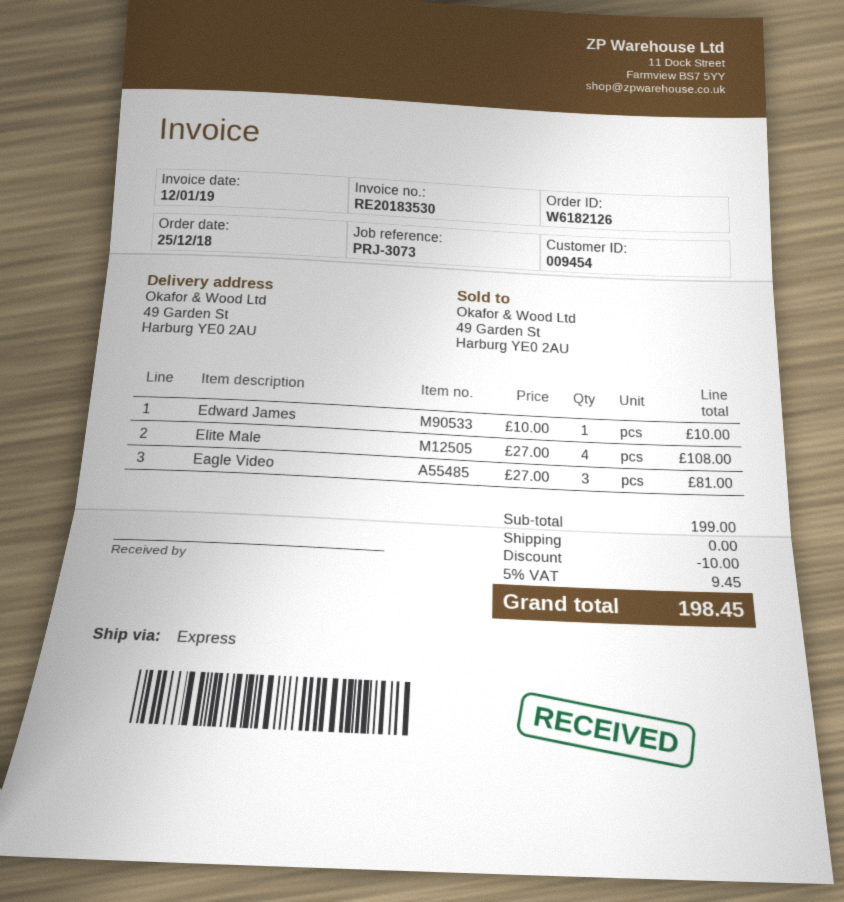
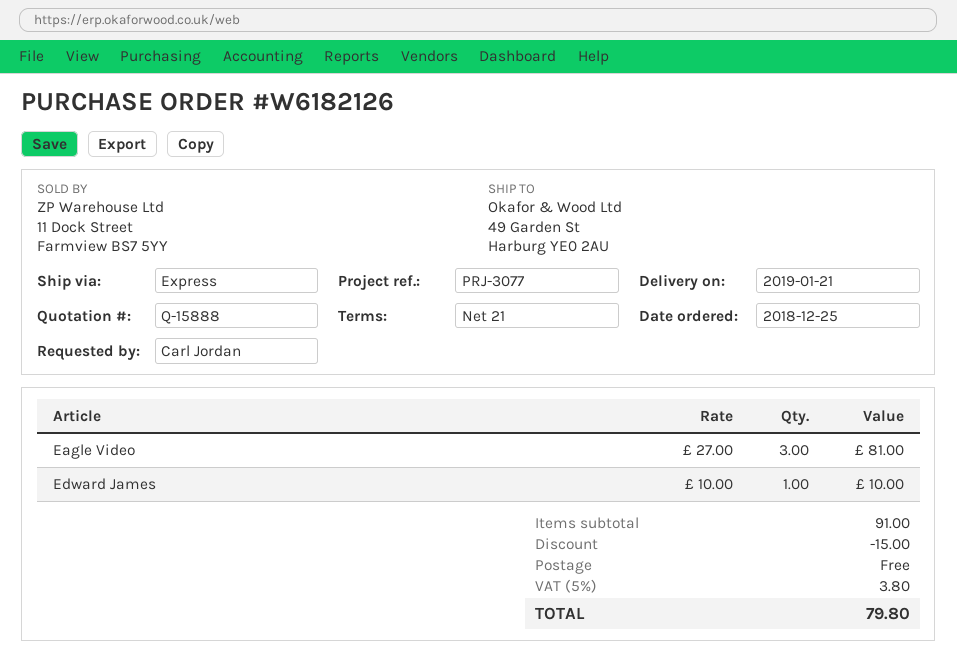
reference: PRJ-3073 -> PRJ-3077
Elite Male: 4 x 27.00 = 108.00 -> none
subtotal: 199.00 -> 91.00
discount: 10.00 -> 15.00
tax: 5% = 9.45 -> 5% = 3.80
total: 198.45 -> 79.80

